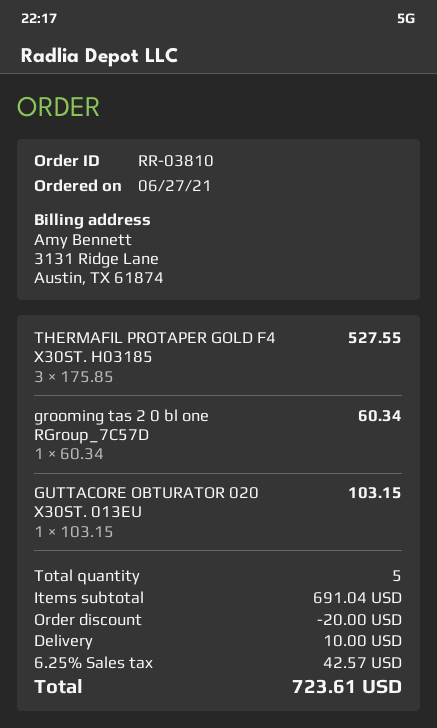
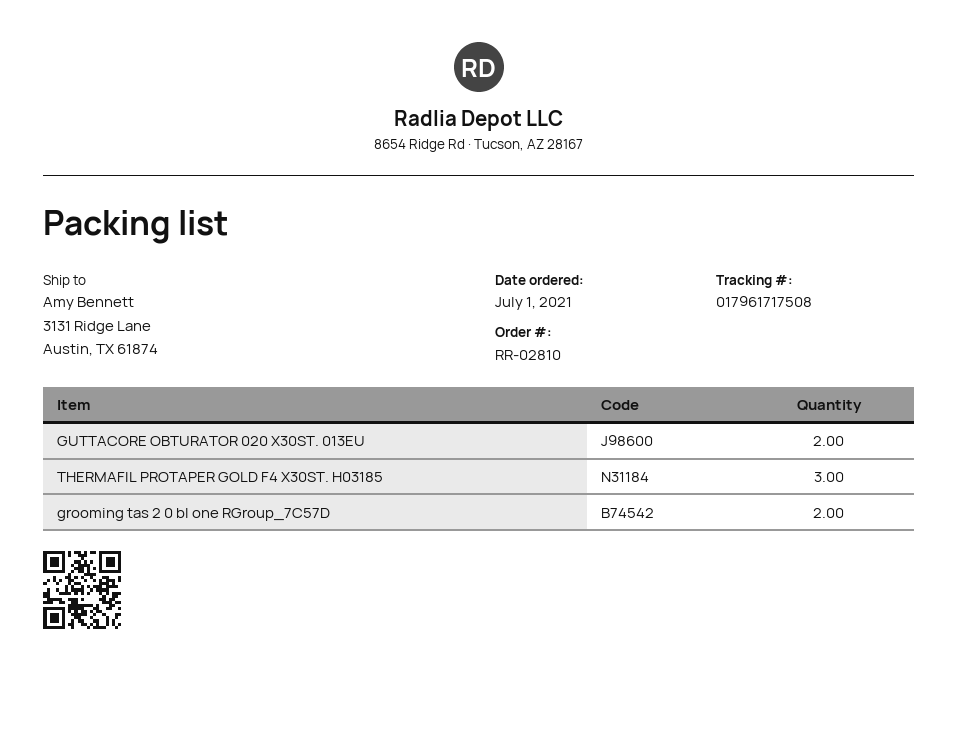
order number: RR-03810 -> RR-02810
order date: 2021-06-27 -> 2021-07-01
grooming tas 2 0 bl one RGroup_7C57D: 1 -> 2
GUTTACORE OBTURATOR 020 X30ST. 013EU: 1 -> 2

